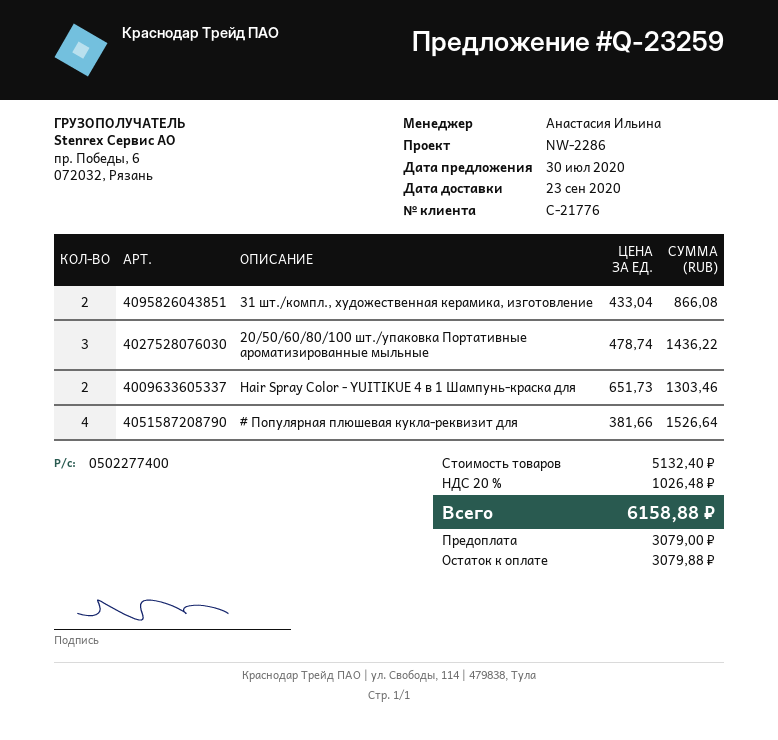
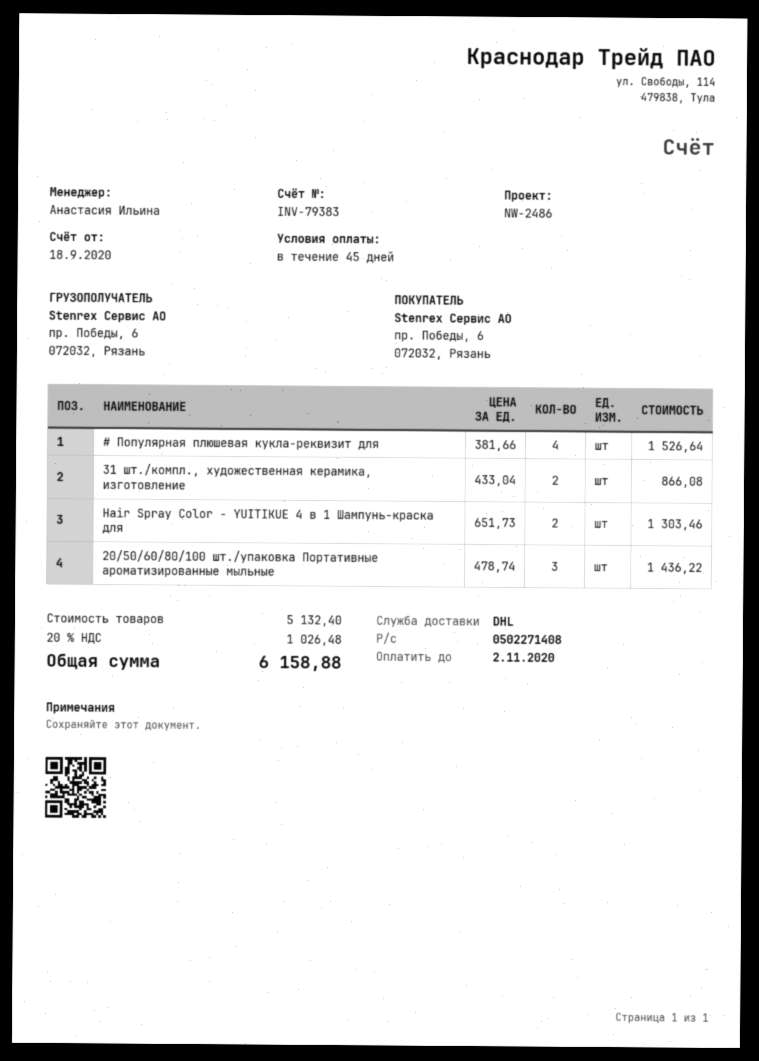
reference: NW-2286 -> NW-2486
bank account: 0502277400 -> 0502271408

